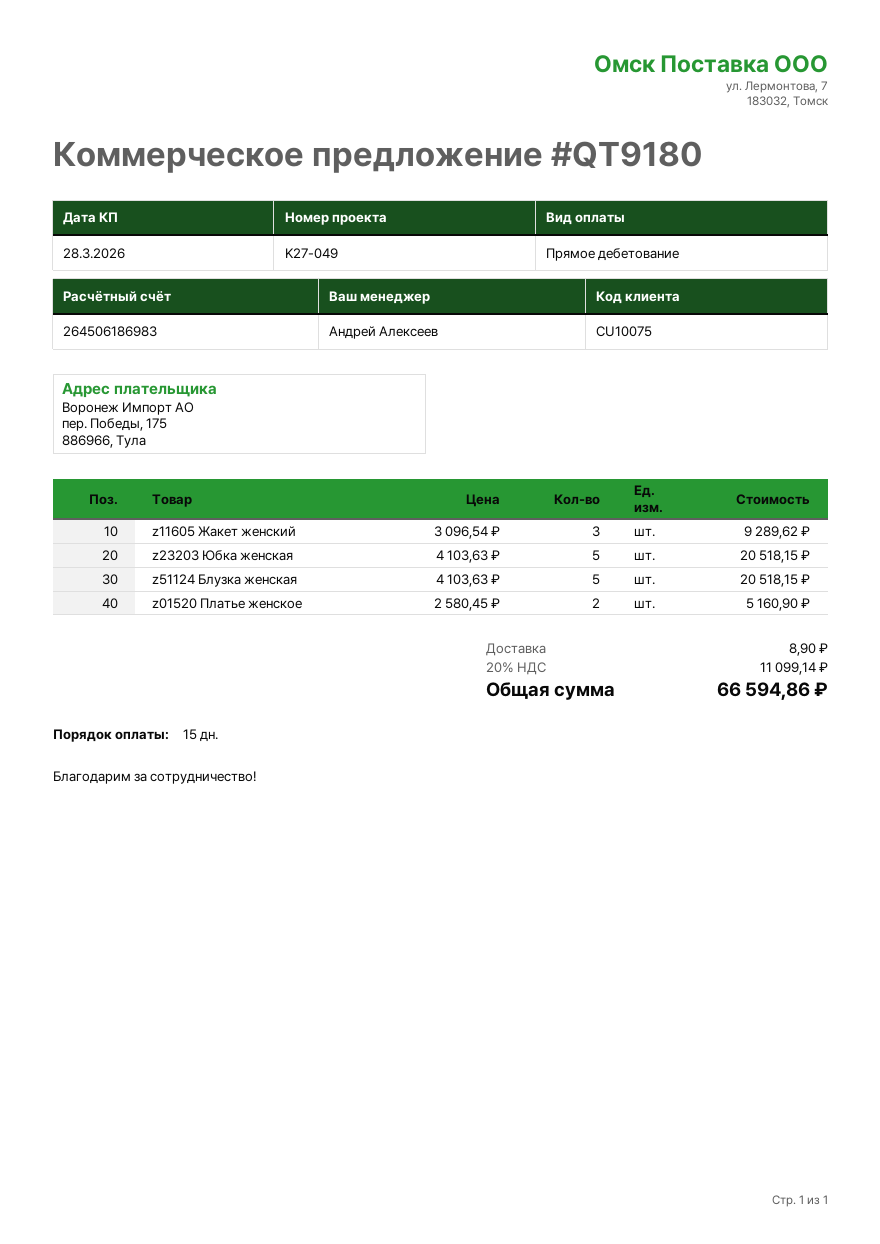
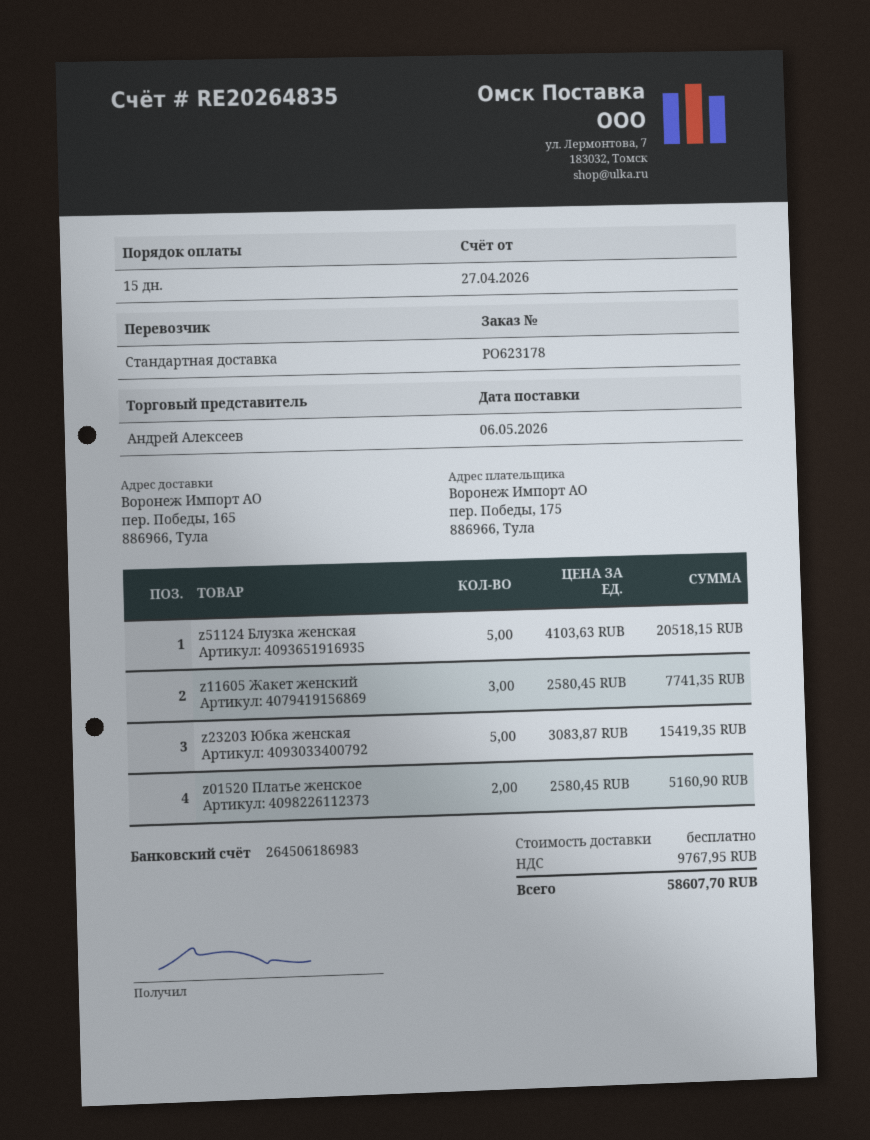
z11605 Жакет женский: 3 x 3096.54 = 9289.62 -> 3 x 2580.45 = 7741.35
z23203 Юбка женская: 5 x 4103.63 = 20518.15 -> 5 x 3083.87 = 15419.35
shipping: 8.90 -> 0.00
tax: 11099.14 -> 9767.95
total: 66594.86 -> 58607.70

